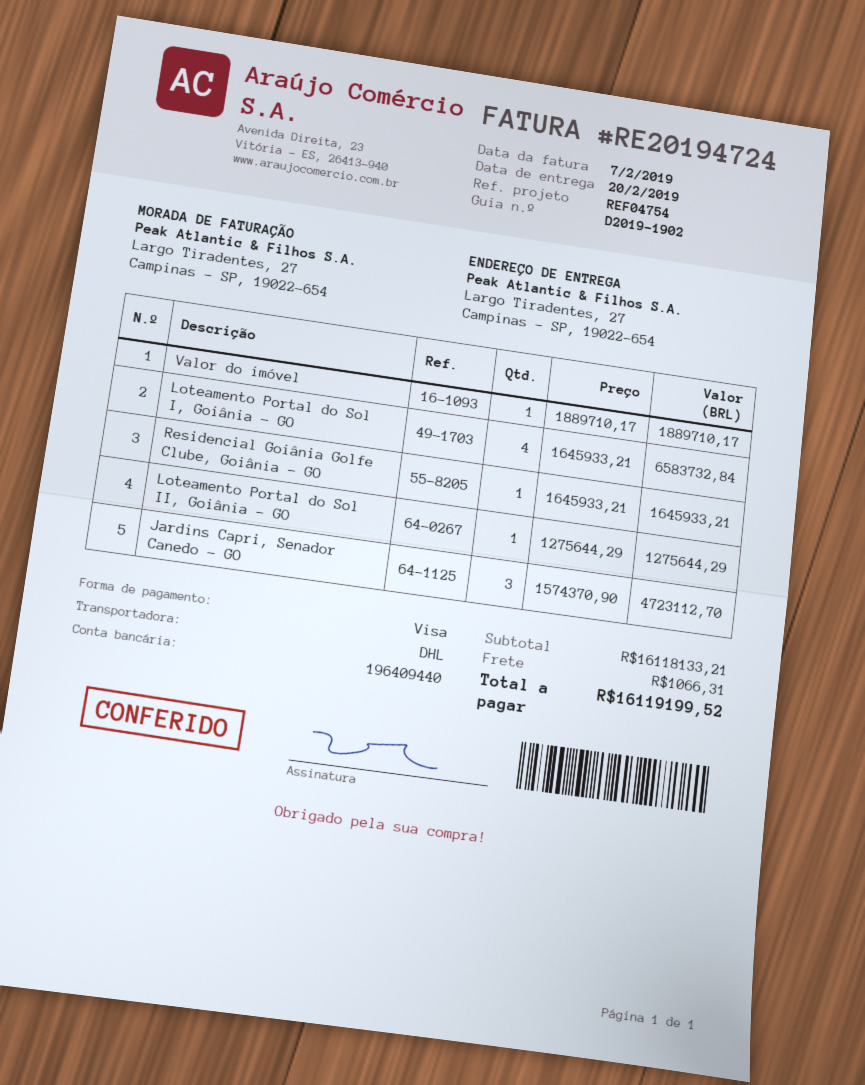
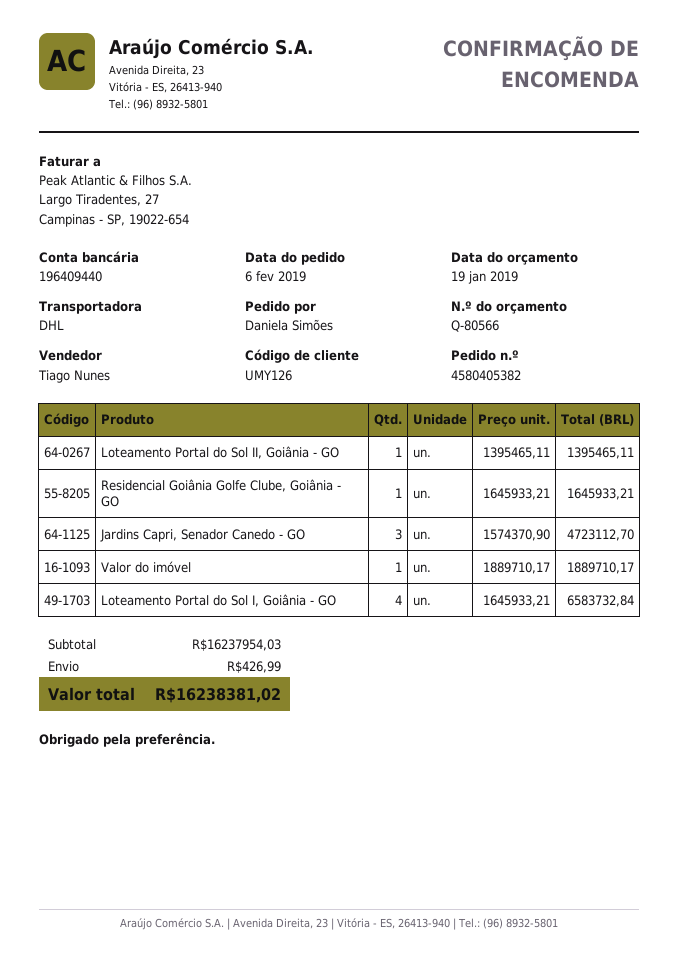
Loteamento Portal do Sol II, Goiânia - GO: 1 x 1275644.29 = 1275644.29 -> 1 x 1395465.11 = 1395465.11
subtotal: 16118133.21 -> 16237954.03
shipping: 1066.31 -> 426.99
total: 16119199.52 -> 16238381.02

